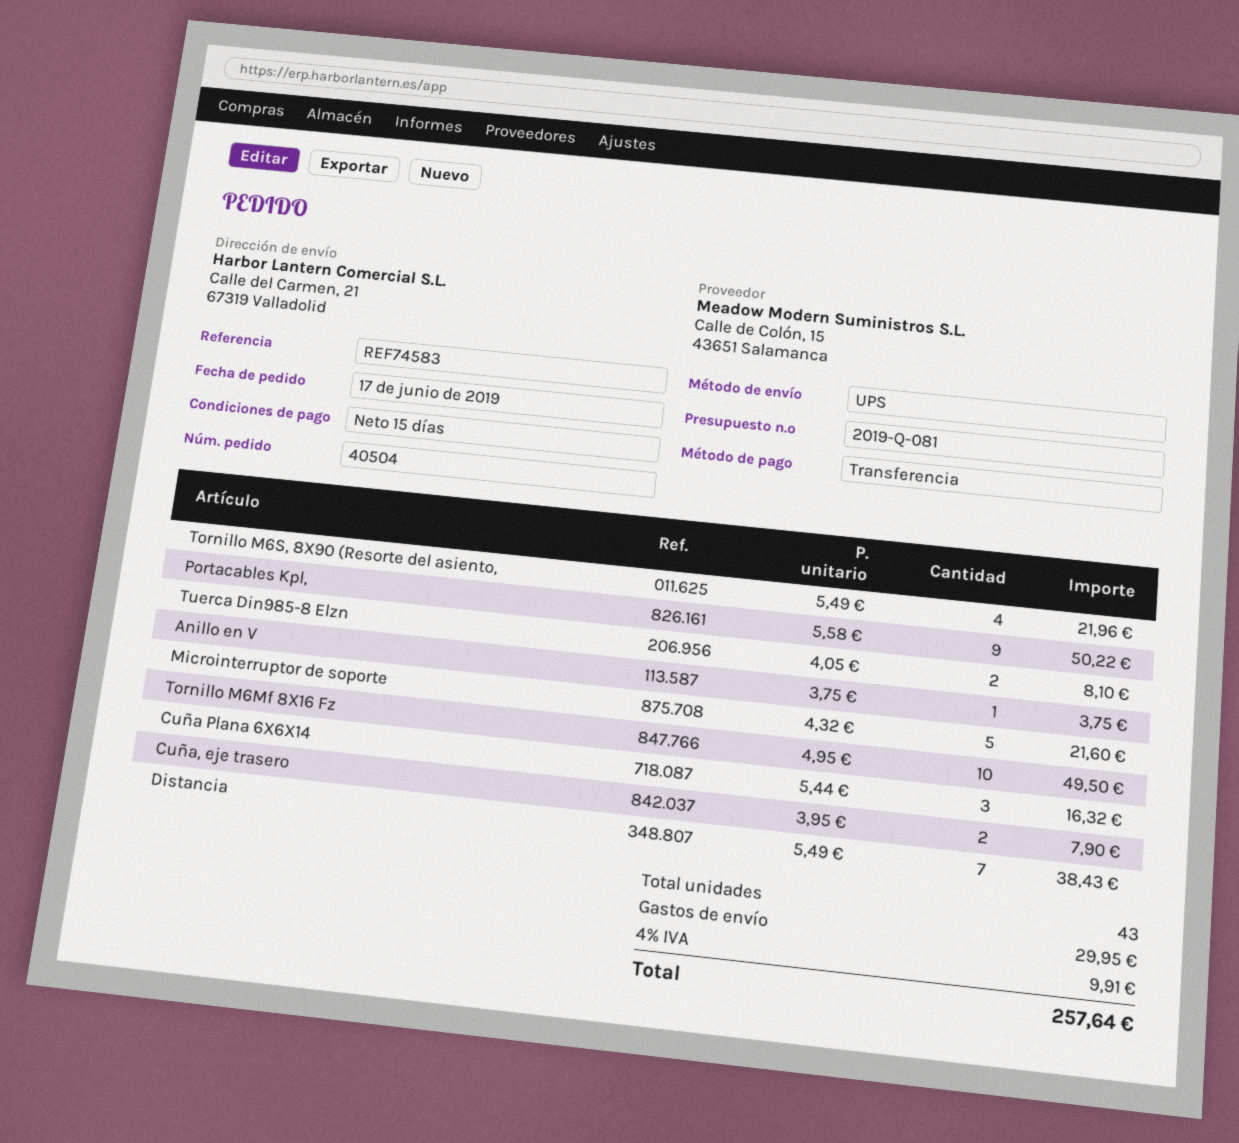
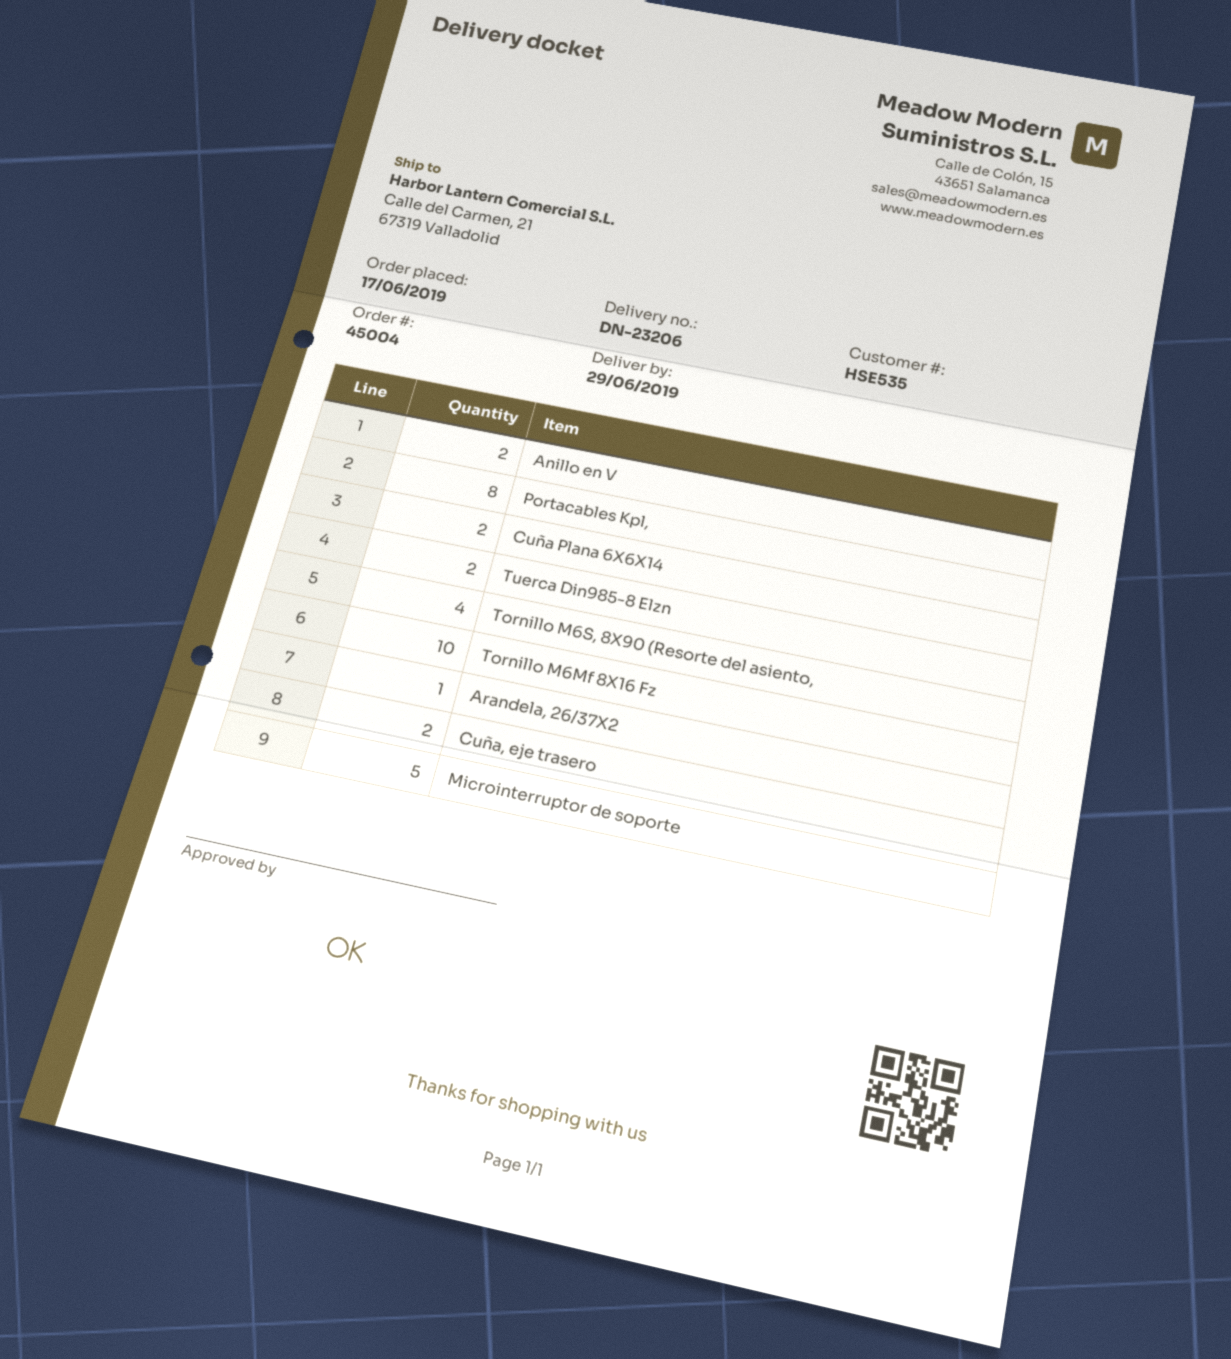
order number: 40504 -> 45004
Portacables Kpl,: 9 -> 8
Anillo en V: 1 -> 2
Cuña Plana 6X6X14: 3 -> 2
Distancia: 7 -> none
Arandela, 26/37X2: none -> 1

